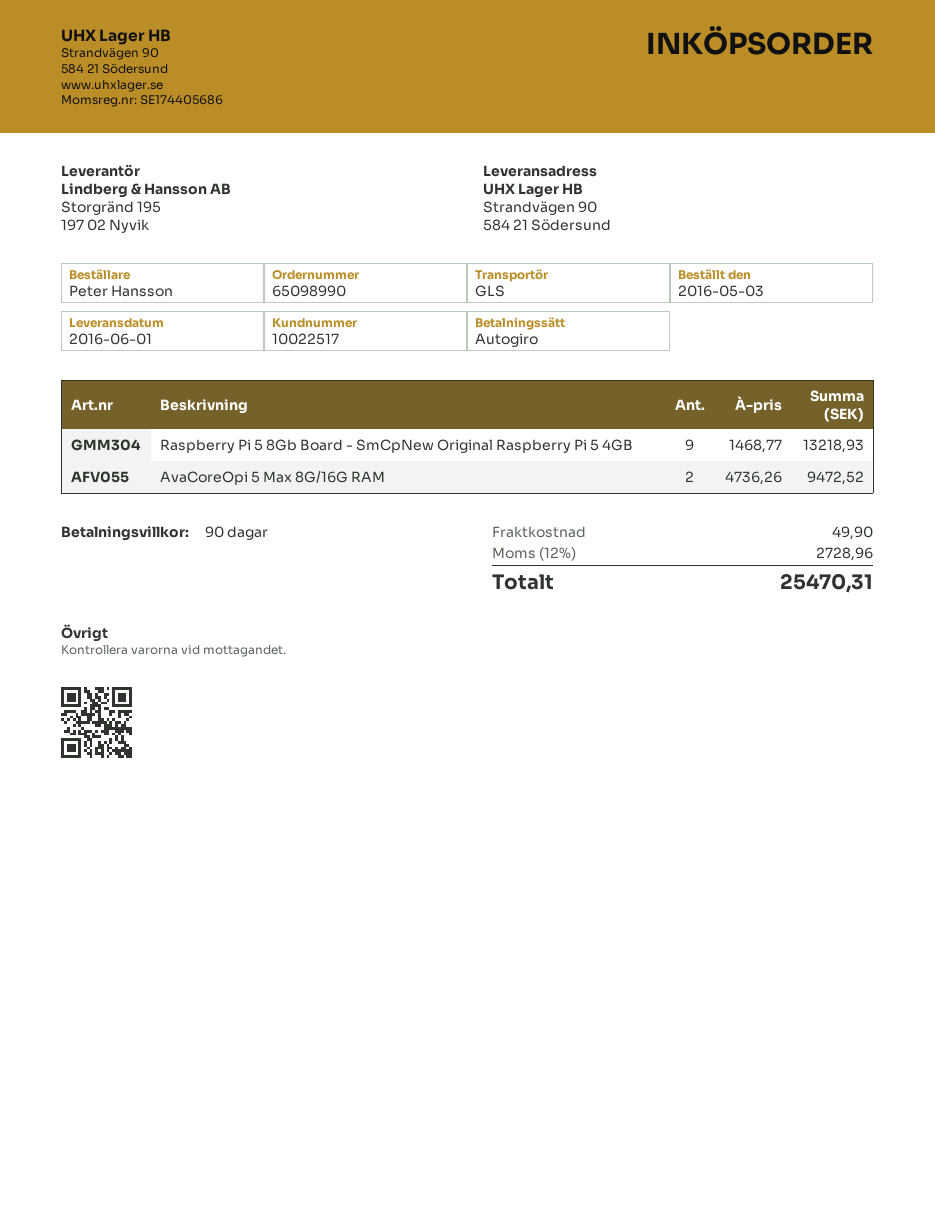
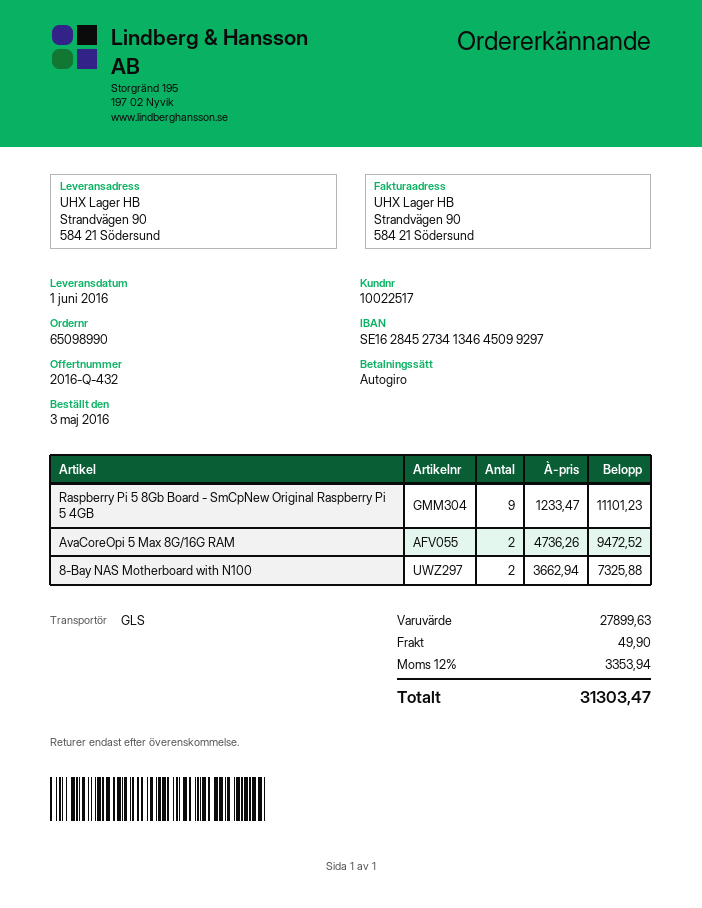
Raspberry Pi 5 8Gb Board - SmCpNew Original Raspberry Pi 5 4GB: 9 x 1468.77 = 13218.93 -> 9 x 1233.47 = 11101.23
8-Bay NAS Motherboard with N100: none -> 2 x 3662.94 = 7325.88
tax: 12% = 2728.96 -> 12% = 3353.94
total: 25470.31 -> 31303.47

